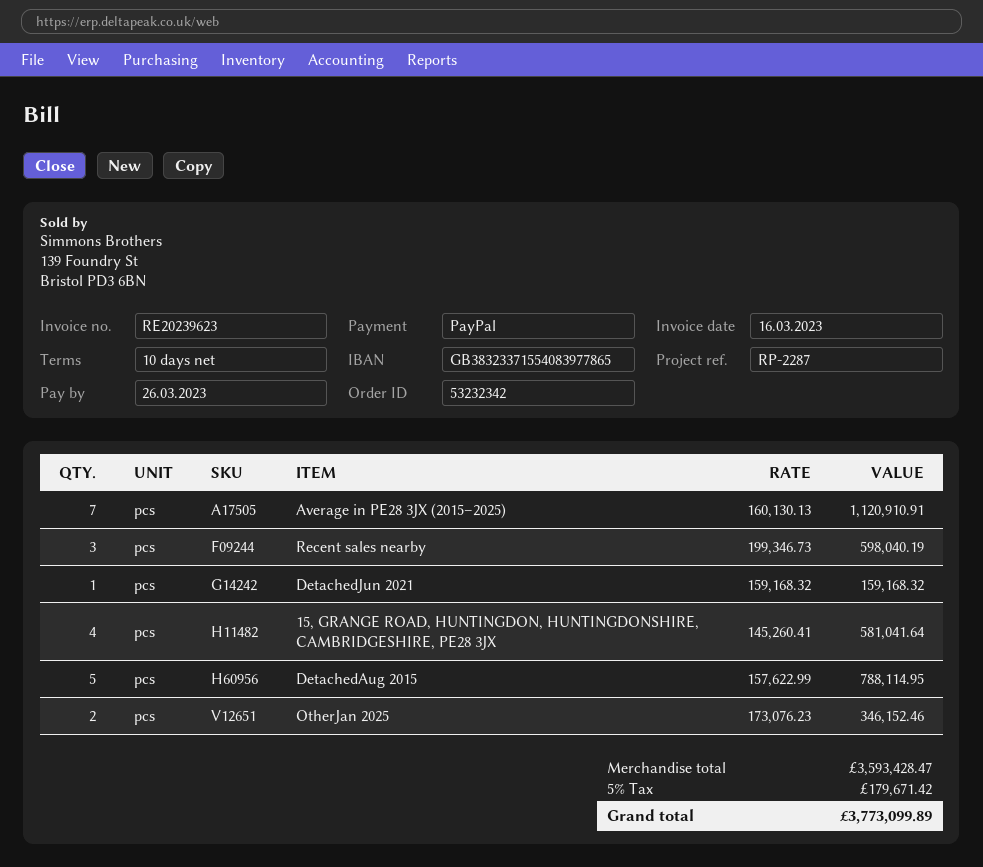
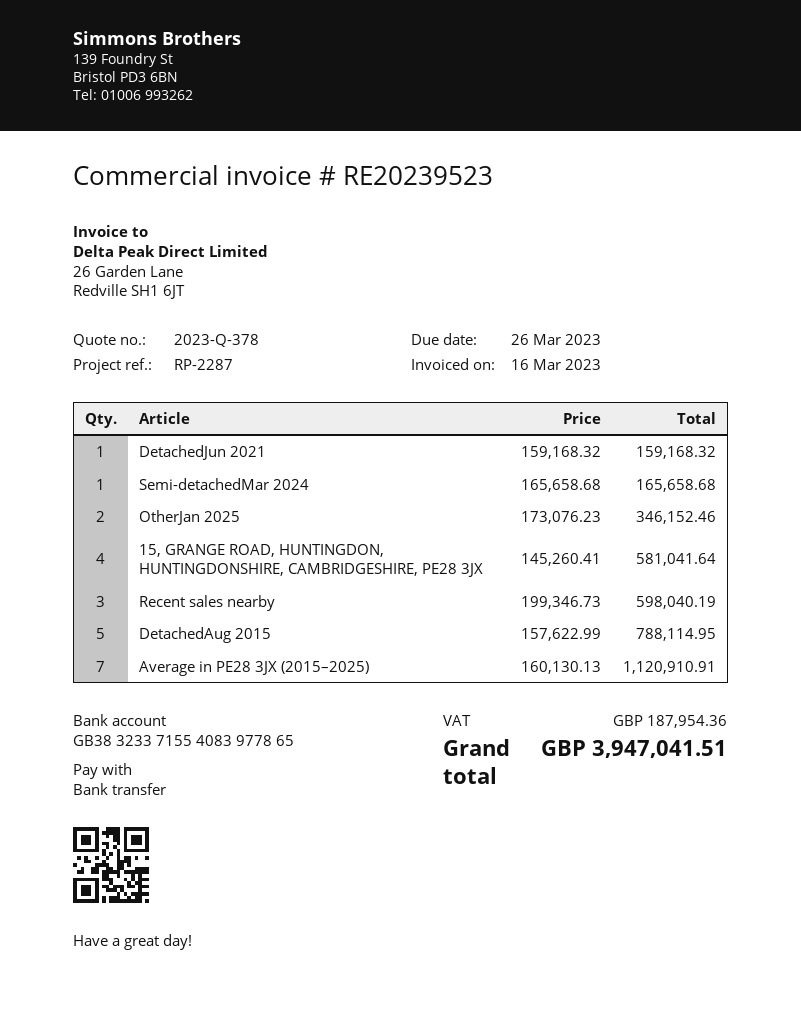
invoice number: RE20239623 -> RE20239523
payment method: PayPal -> bank transfer
Semi-detachedMar 2024: none -> 1 x 165658.68 = 165658.68
tax: 179671.42 -> 187954.36
total: 3773099.89 -> 3947041.51

